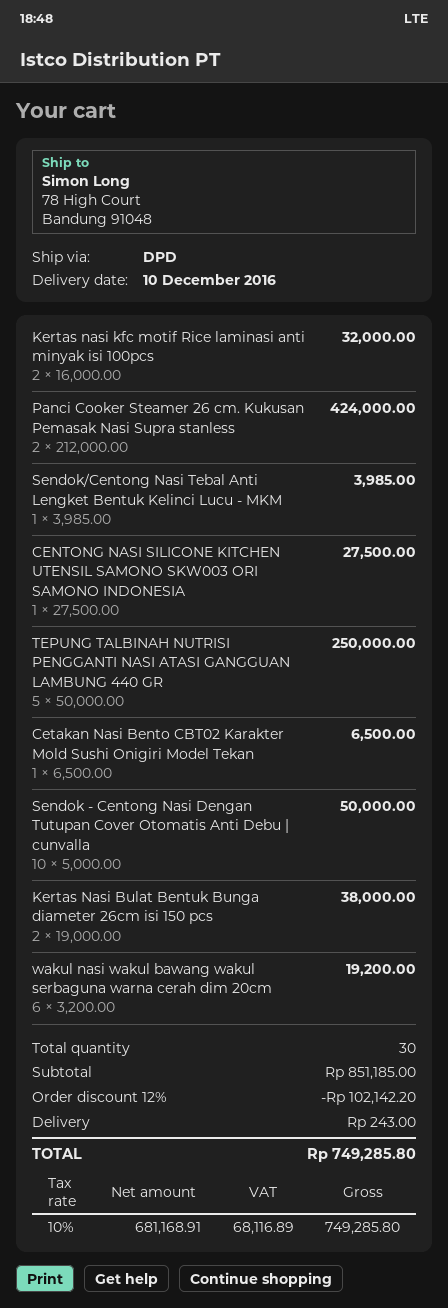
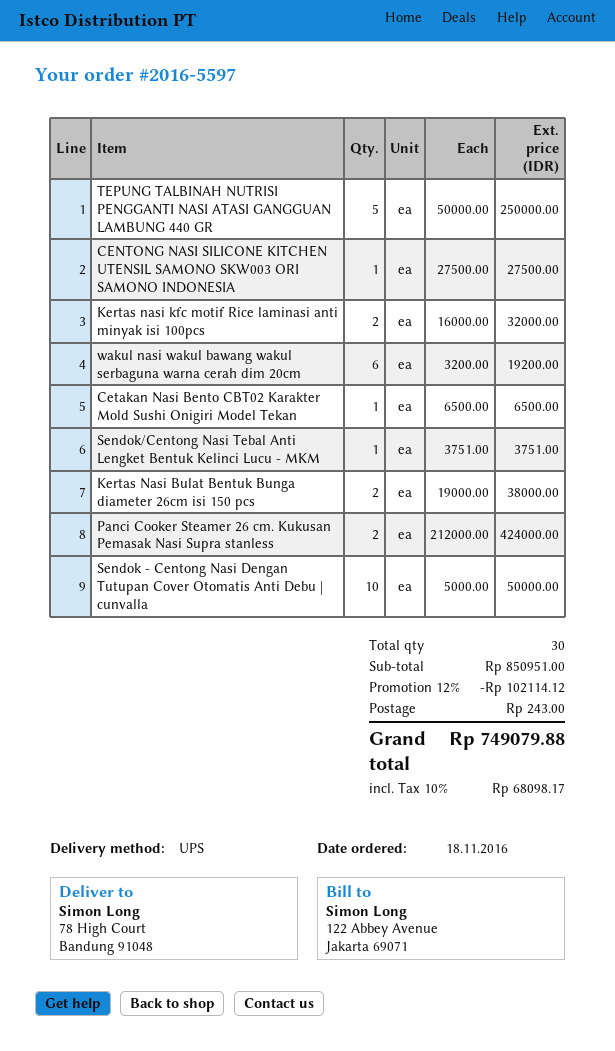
shipping method: DPD -> UPS
Sendok/Centong Nasi Tebal Anti Lengket Bentuk Kelinci Lucu - MKM: 1 x 3985.00 = 3985.00 -> 1 x 3751.00 = 3751.00
subtotal: 851185.00 -> 850951.00
discount: 12% = 102142.20 -> 12% = 102114.12
tax: 10% = 68116.89 -> 10% = 68098.17
total: 749285.80 -> 749079.88

